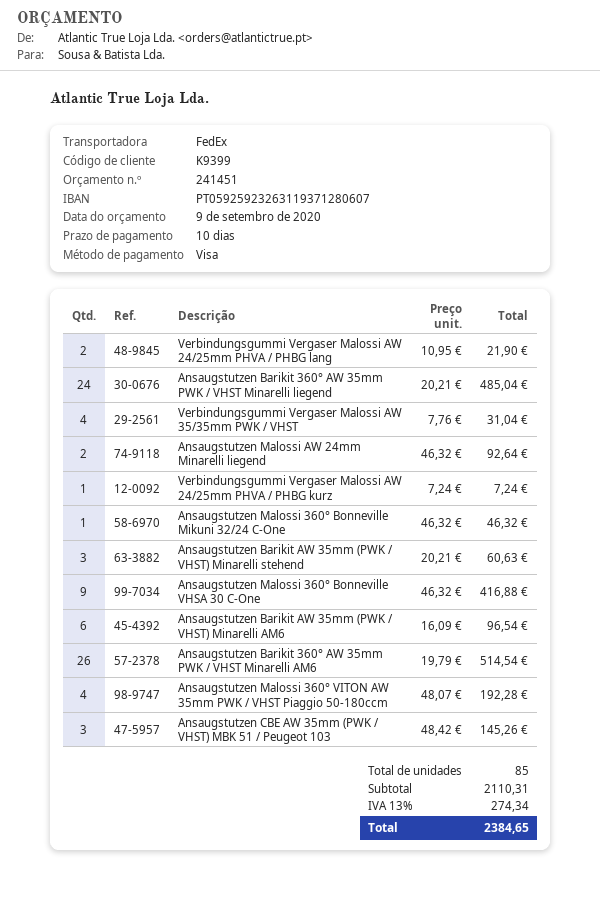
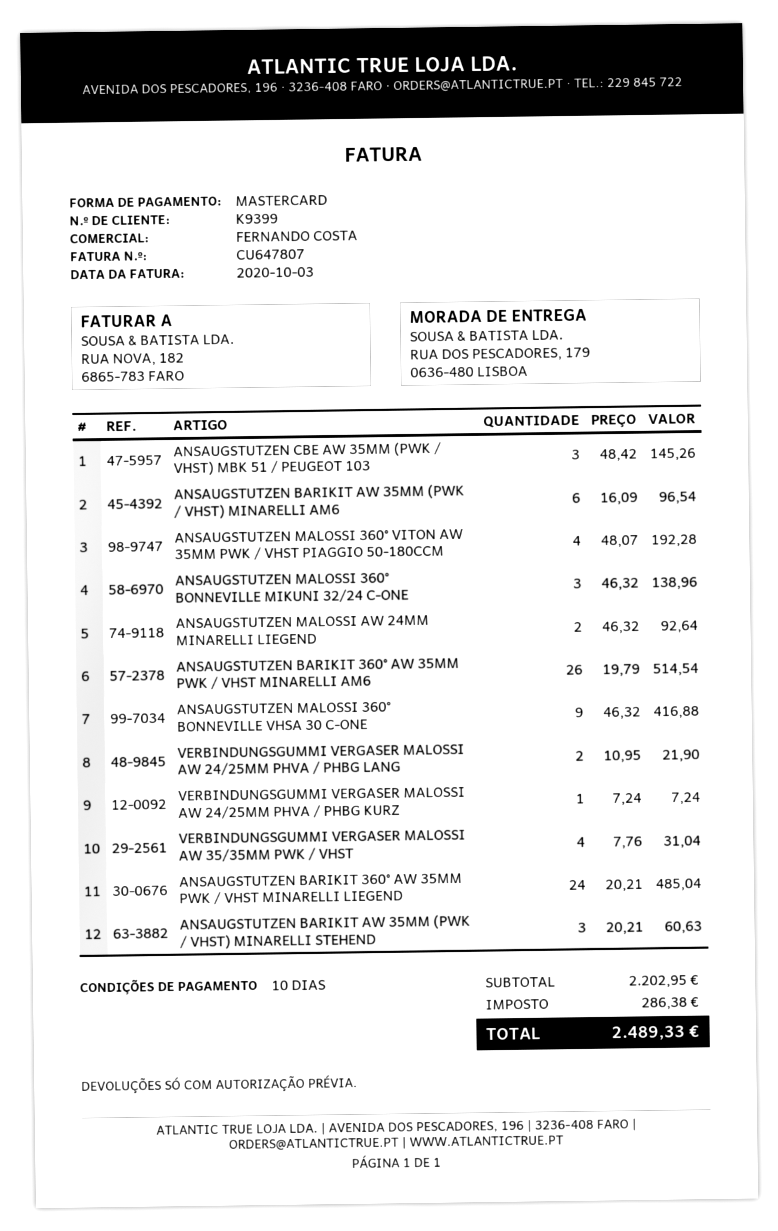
payment method: Visa -> Mastercard
Ansaugstutzen Malossi 360° Bonneville Mikuni 32/24 C-One: 1 x 46.32 = 46.32 -> 3 x 46.32 = 138.96
subtotal: 2110.31 -> 2202.95
tax: 274.34 -> 286.38
total: 2384.65 -> 2489.33

